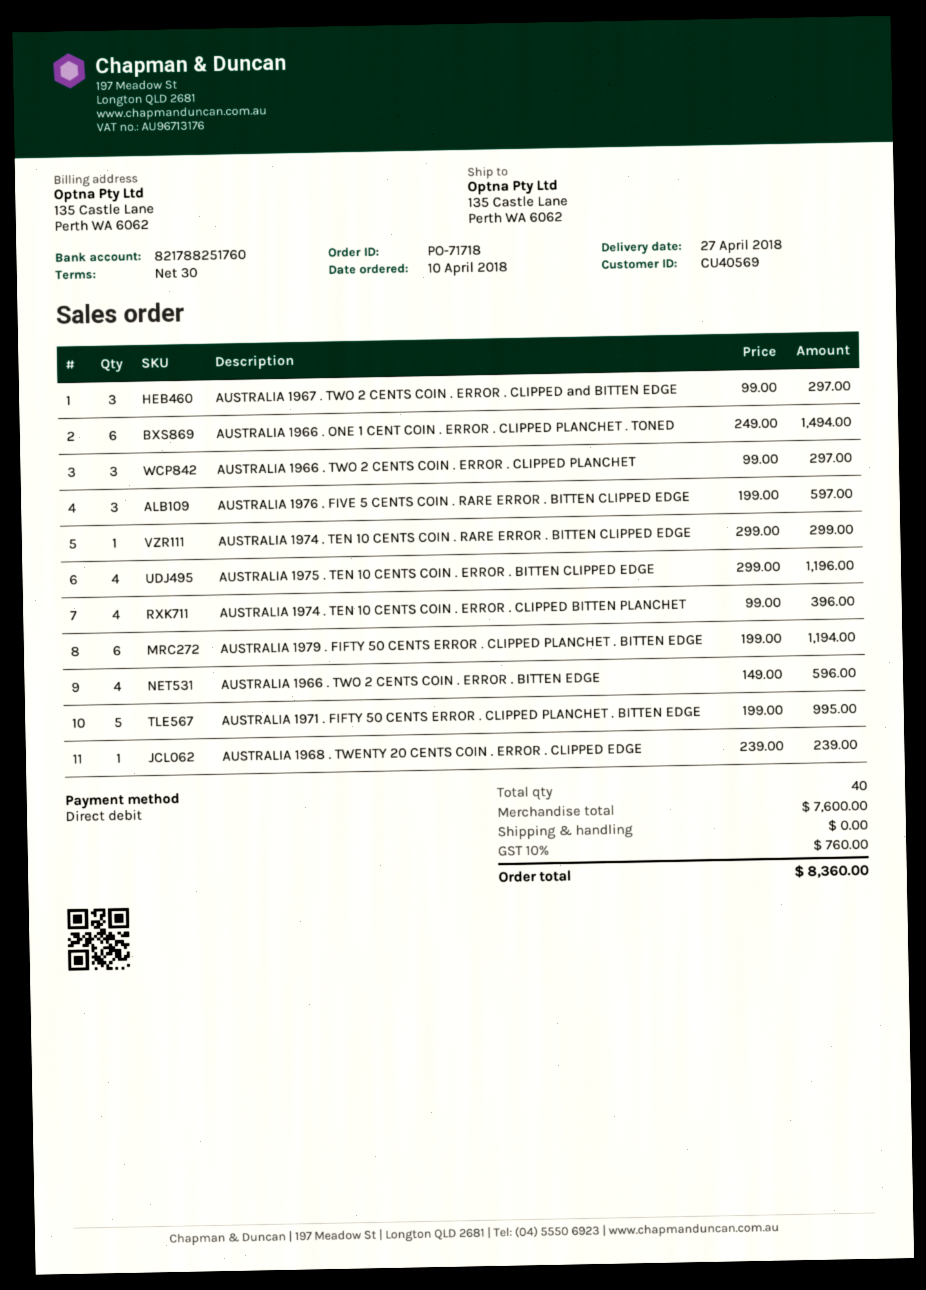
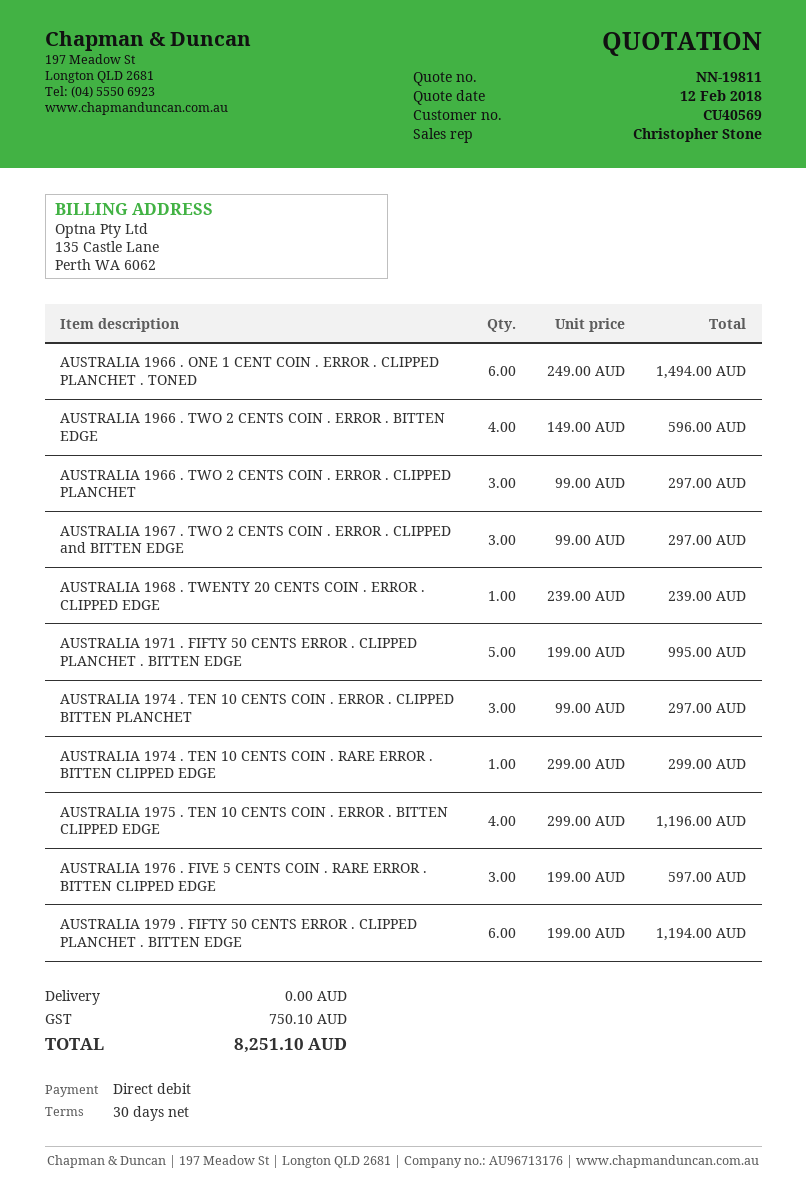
AUSTRALIA 1974 . TEN 10 CENTS COIN . ERROR . CLIPPED BITTEN PLANCHET: 4 x 99.00 = 396.00 -> 3 x 99.00 = 297.00
tax: 760.00 -> 750.10
total: 8360.00 -> 8251.10

